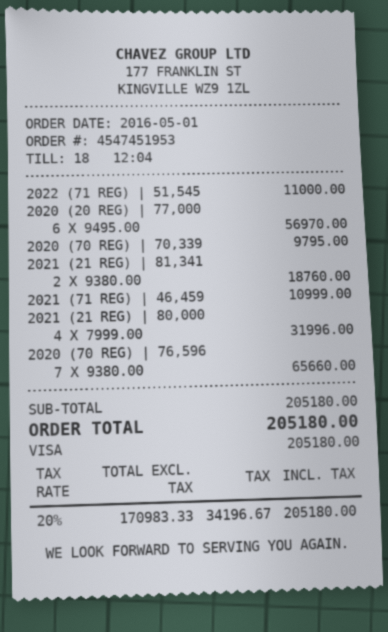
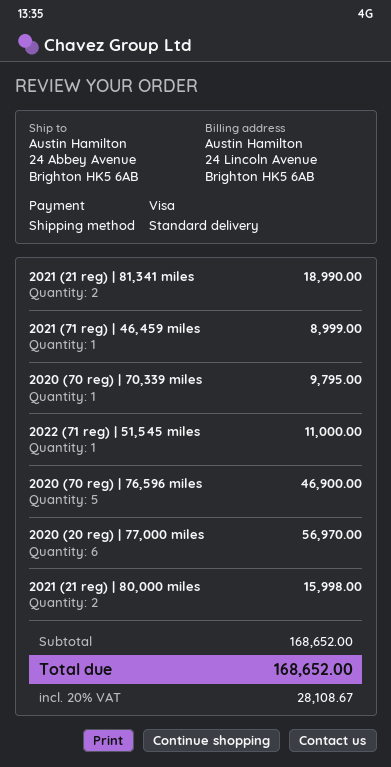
2021 (21 REG) | 81,341: 2 for 18760.00 -> 2 for 18990.00
2021 (71 REG) | 46,459: 1 for 10999.00 -> 1 for 8999.00
2021 (21 REG) | 80,000: 4 for 31996.00 -> 2 for 15998.00
2020 (70 REG) | 76,596: 7 for 65660.00 -> 5 for 46900.00
subtotal: 205180.00 -> 168652.00
tax: 20% = 34196.67 -> 20% = 28108.67
total: 205180.00 -> 168652.00

